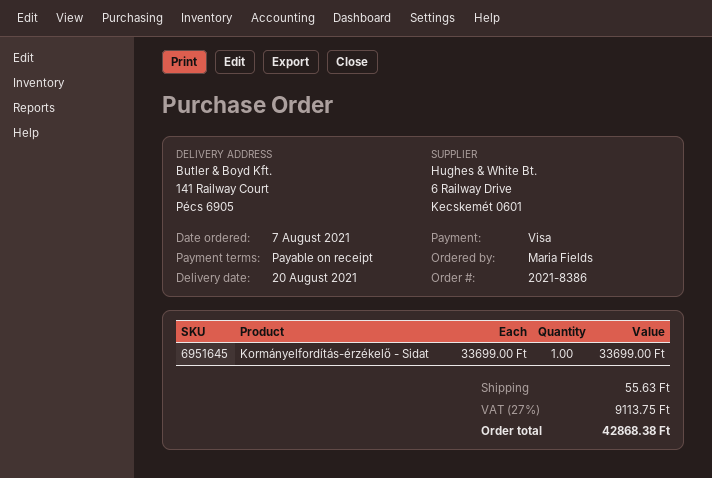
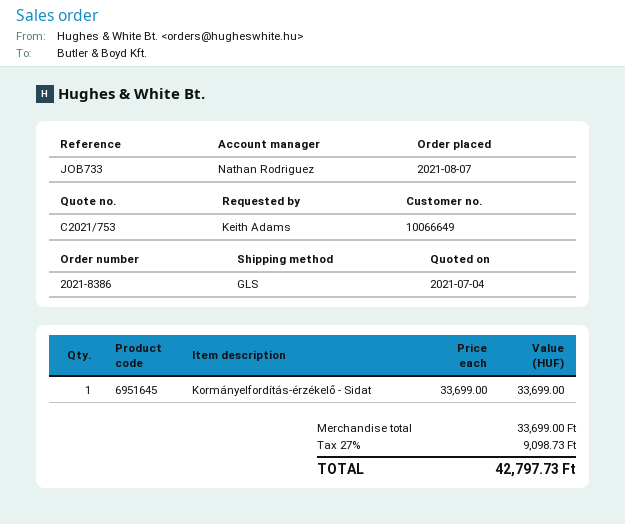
ordered by: Maria Fields -> Keith Adams
shipping: 55.63 -> none
tax: 27% = 9113.75 -> 27% = 9098.73
total: 42868.38 -> 42797.73

